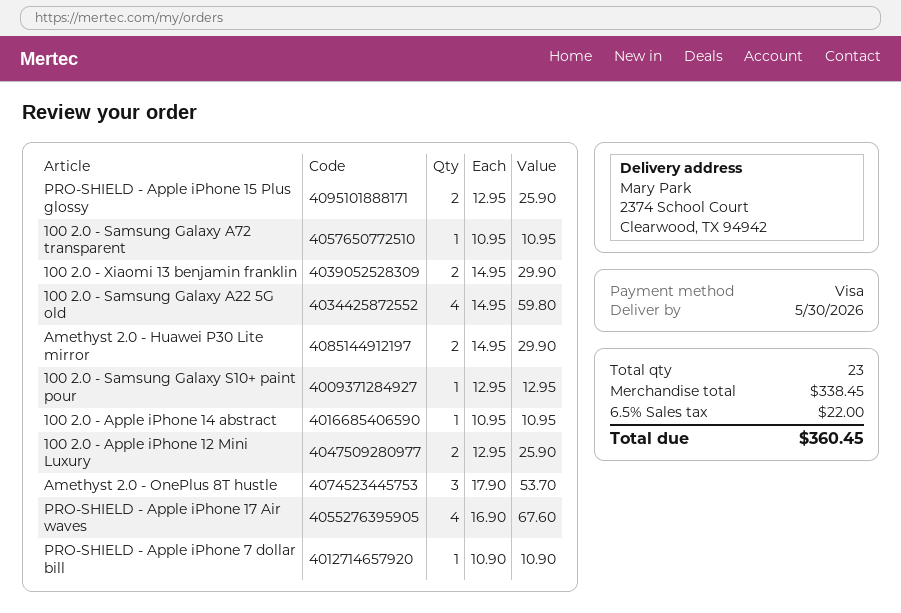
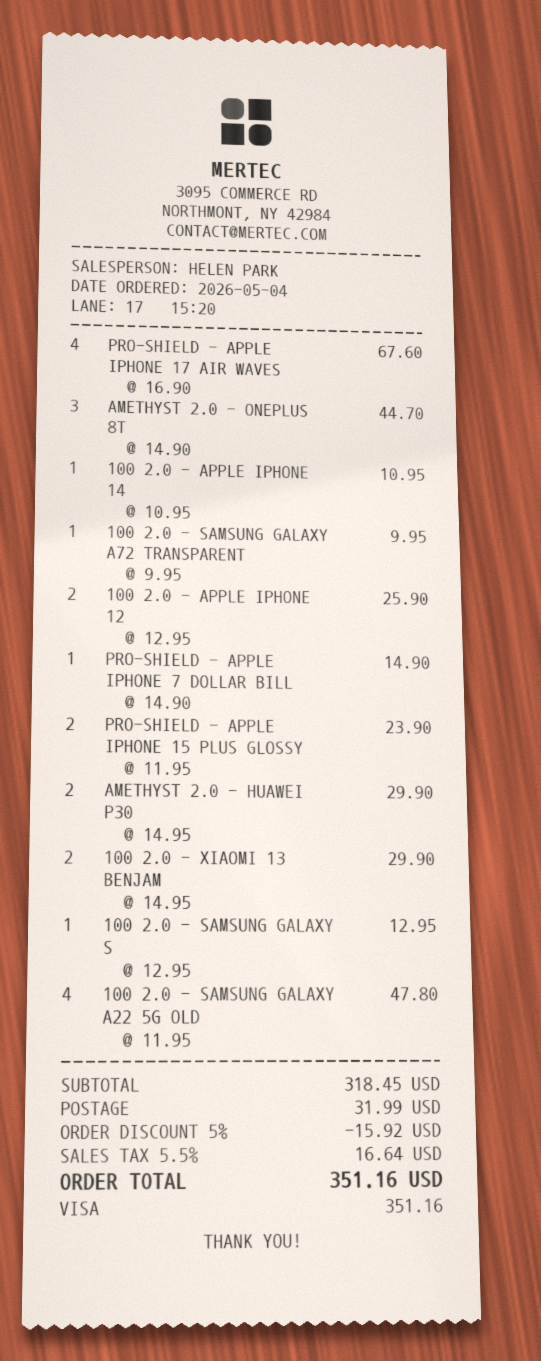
PRO-SHIELD - Apple iPhone 15 Plus glossy: 2 x 12.95 = 25.90 -> 2 x 11.95 = 23.90
100 2.0 - Samsung Galaxy A72 transparent: 1 x 10.95 = 10.95 -> 1 x 9.95 = 9.95
100 2.0 - Samsung Galaxy A22 5G old: 4 x 14.95 = 59.80 -> 4 x 11.95 = 47.80
Amethyst 2.0 - OnePlus 8T hustle: 3 x 17.90 = 53.70 -> 3 x 14.90 = 44.70
PRO-SHIELD - Apple iPhone 7 dollar bill: 1 x 10.90 = 10.90 -> 1 x 14.90 = 14.90
subtotal: 338.45 -> 318.45
discount: none -> 5% = 15.92
shipping: none -> 31.99
tax: 6.5% = 22.00 -> 5.5% = 16.64
total: 360.45 -> 351.16

